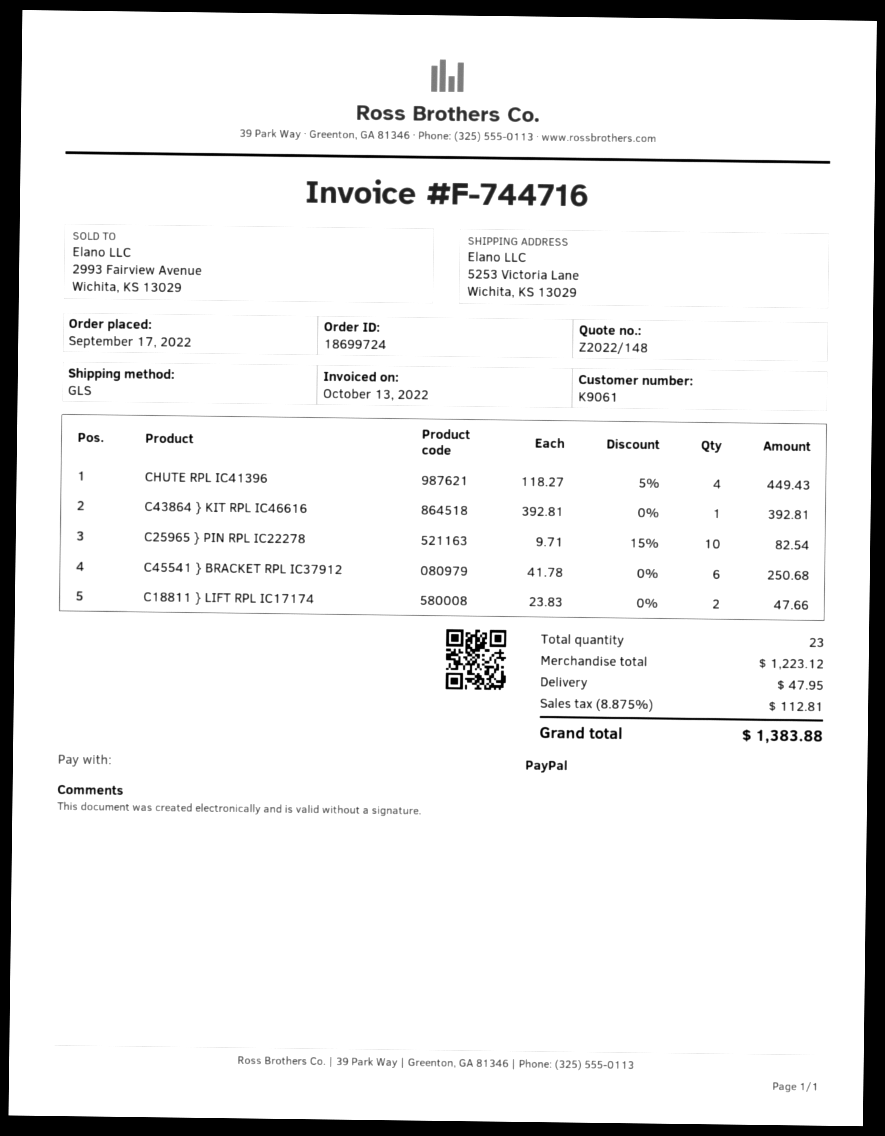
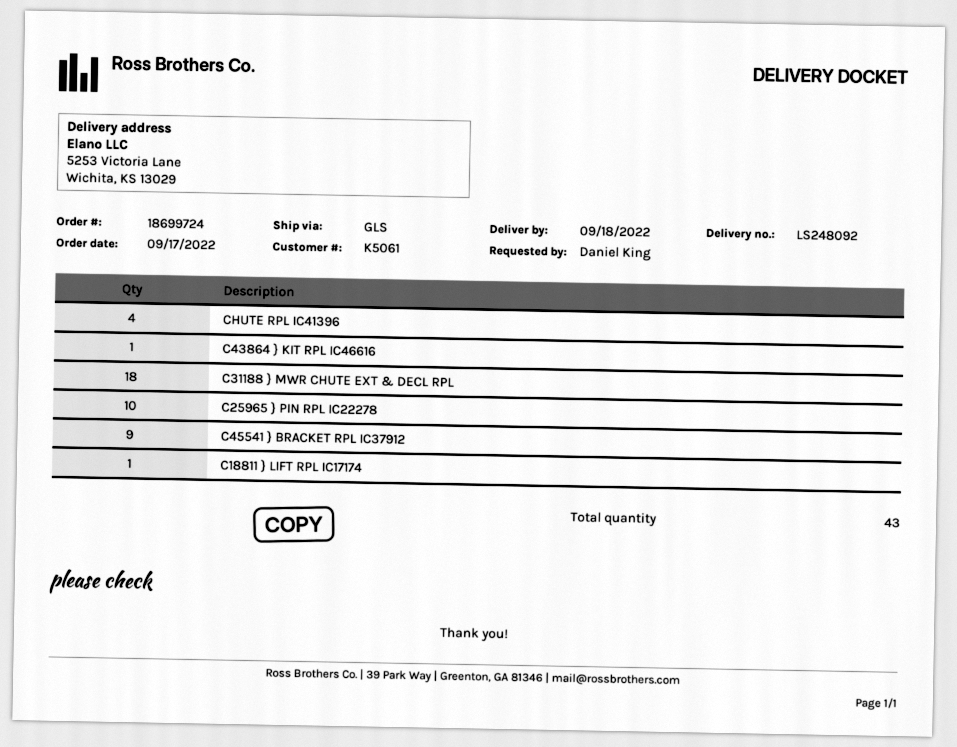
customer number: K9061 -> K5061
C45541 } BRACKET RPL IC37912: 6 -> 9
C18811 } LIFT RPL IC17174: 2 -> 1
C31188 } MWR CHUTE EXT & DECL RPL: none -> 18
total quantity: 23 -> 43

